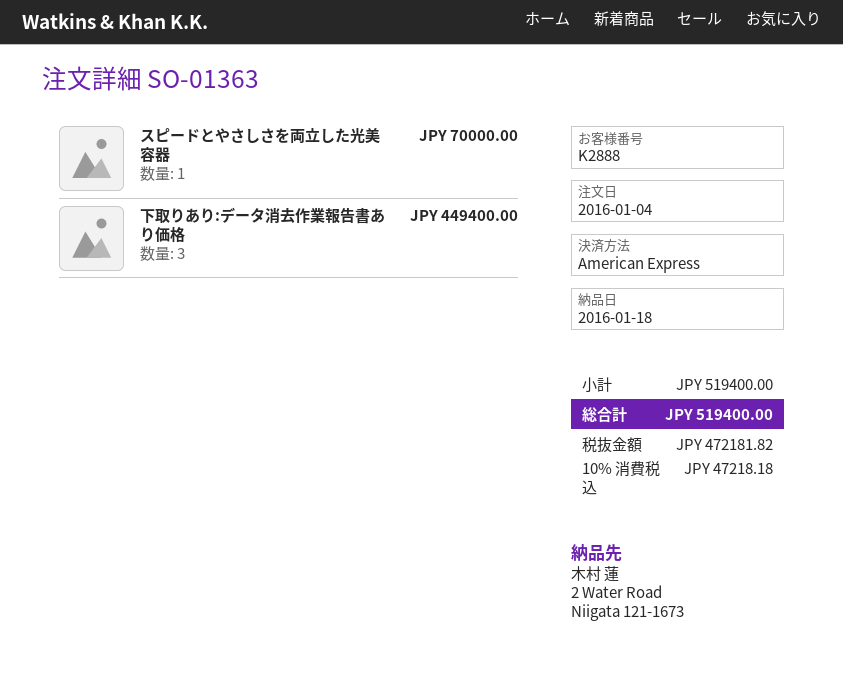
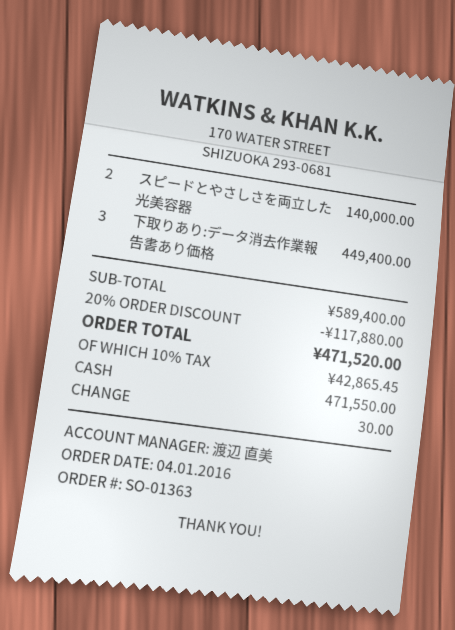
payment method: American Express -> cash
スピードとやさしさを両立した光美容器: 1 for 70000.00 -> 2 for 140000.00
subtotal: 519400.00 -> 589400.00
discount: none -> 20% = 117880.00
tax: 10% = 47218.18 -> 10% = 42865.45
total: 519400.00 -> 471520.00

